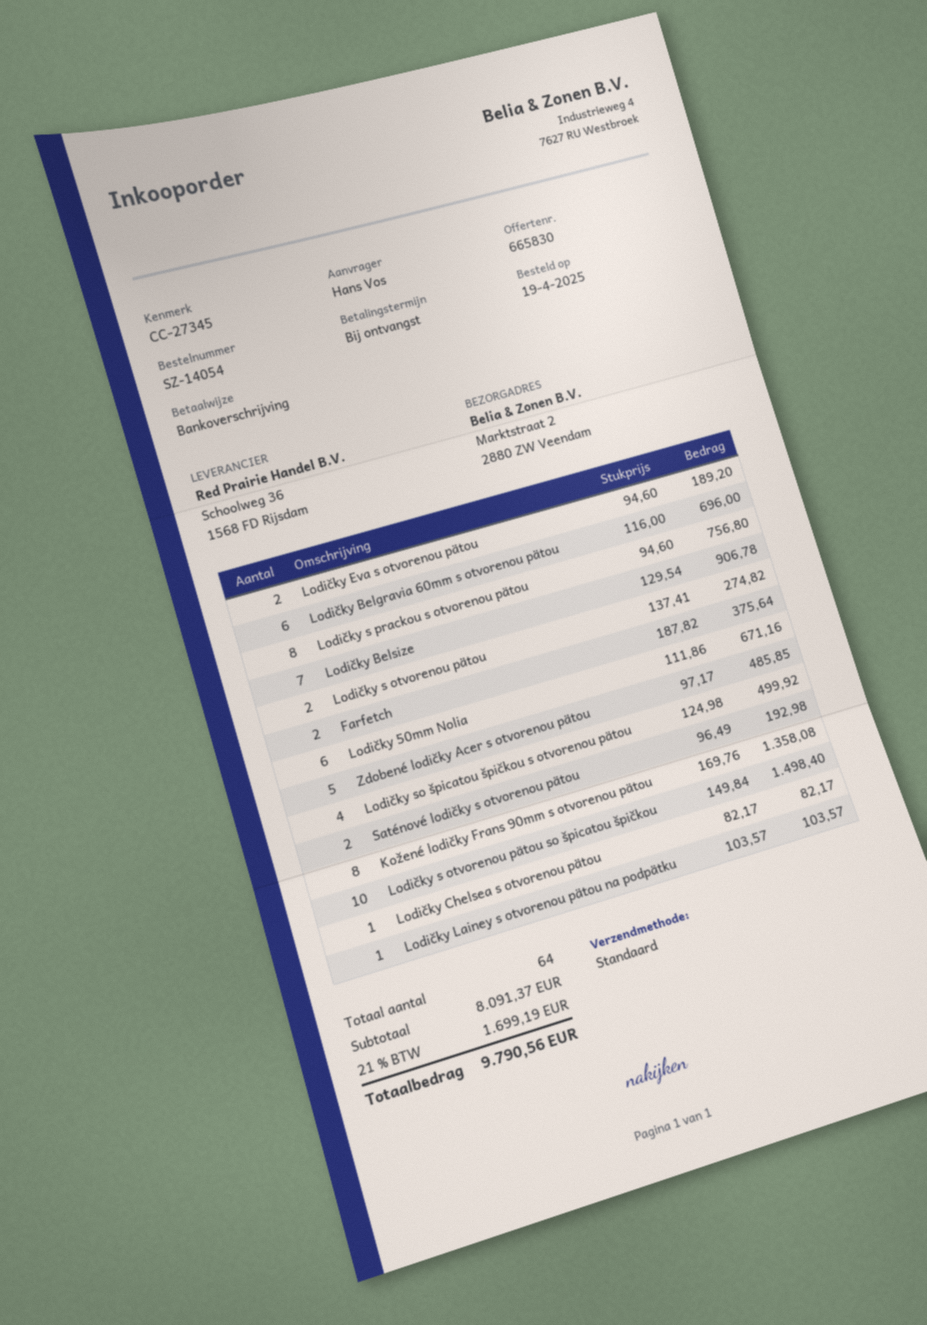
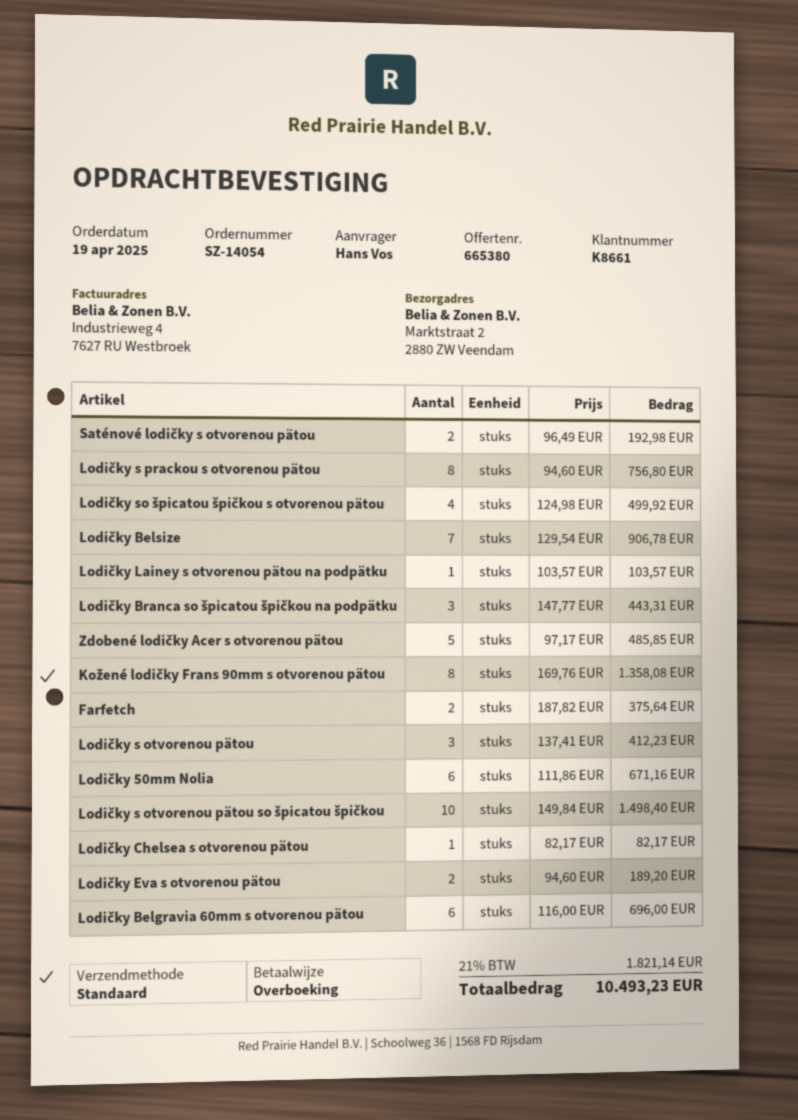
quote number: 665830 -> 665380
Lodičky s otvorenou pätou: 2 x 137.41 = 274.82 -> 3 x 137.41 = 412.23
Lodičky Branca so špicatou špičkou na podpätku: none -> 3 x 147.77 = 443.31
tax: 21% = 1699.19 -> 21% = 1821.14
total: 9790.56 -> 10493.23

